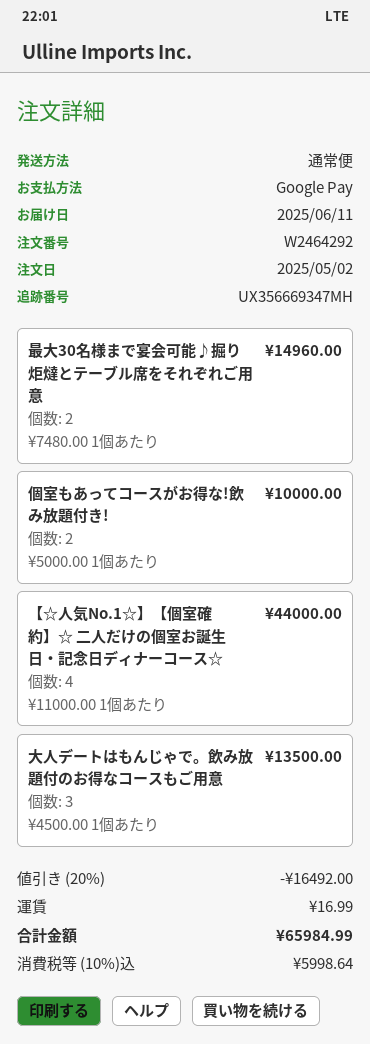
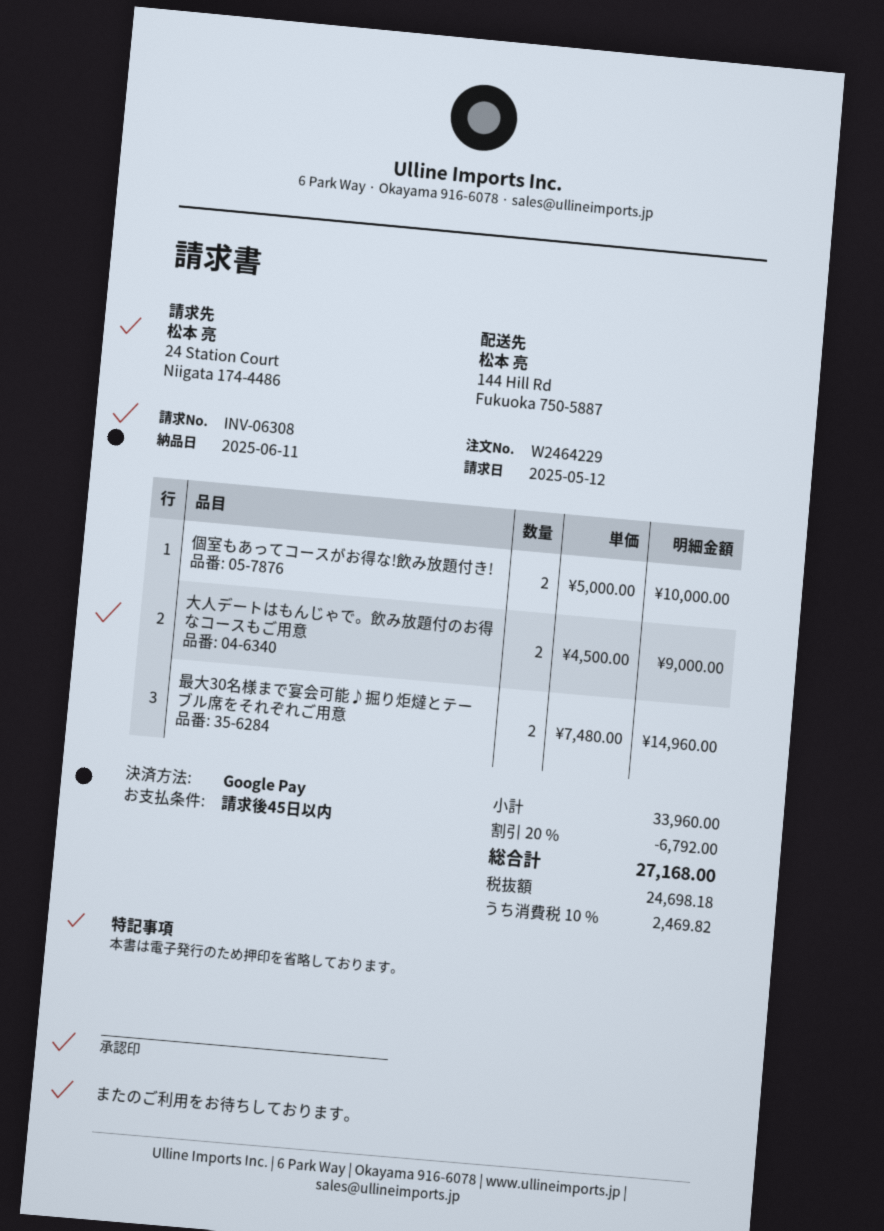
order number: W2464292 -> W2464229
【☆人気No.1☆】【個室確約】☆ 二人だけの個室お誕生日・記念日ディナーコース☆: 4 x 11000.00 = 44000.00 -> none
大人デートはもんじゃで。飲み放題付のお得なコースもご用意: 3 x 4500.00 = 13500.00 -> 2 x 4500.00 = 9000.00
discount: 20% = 16492.00 -> 20% = 6792.00
shipping: 16.99 -> none
tax: 10% = 5998.64 -> 10% = 2469.82
total: 65984.99 -> 27168.00

